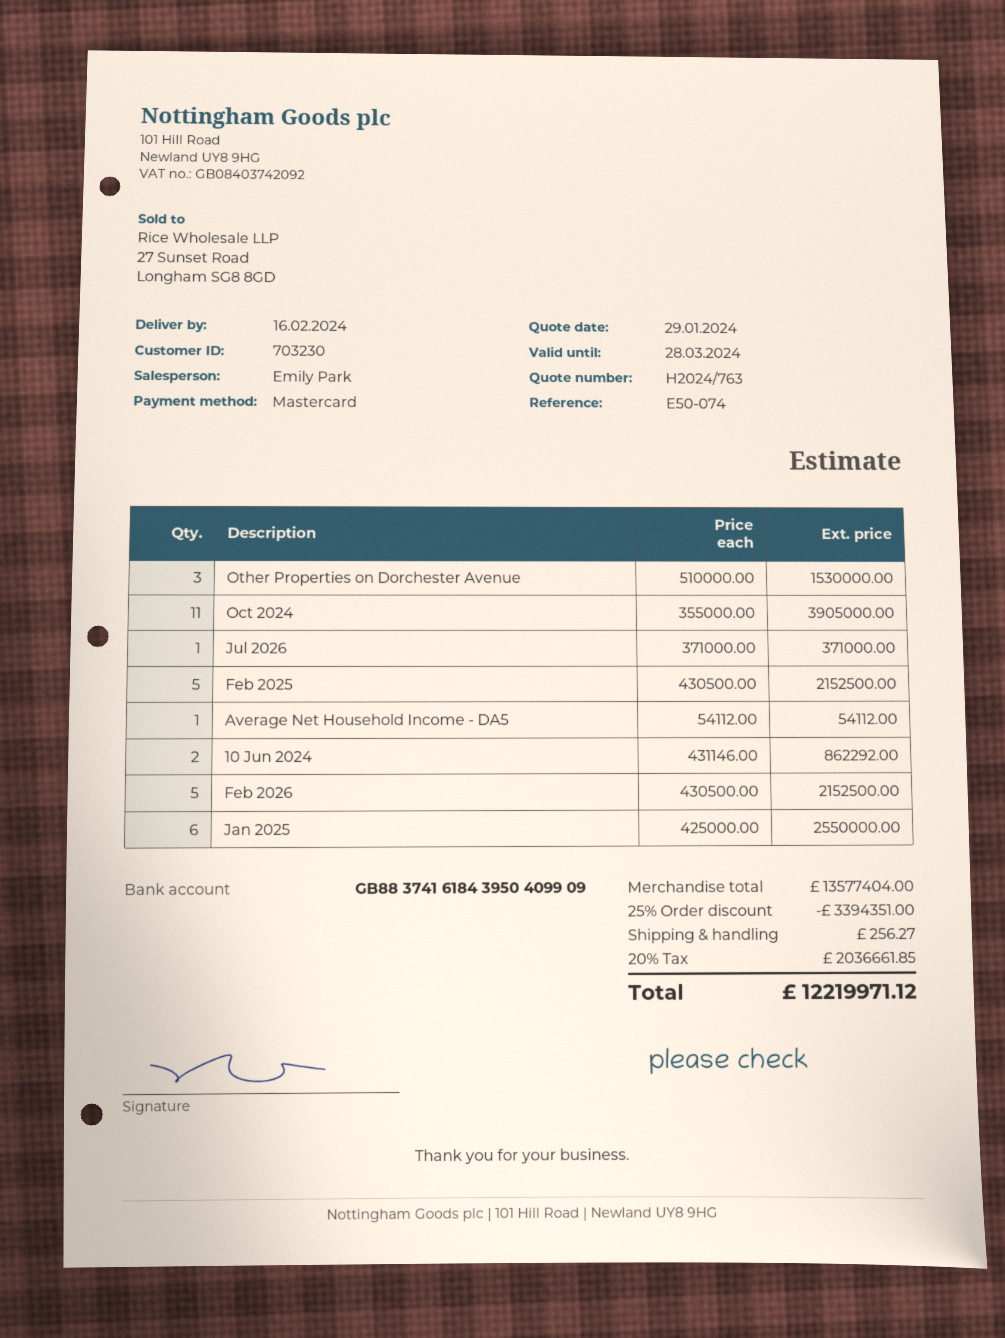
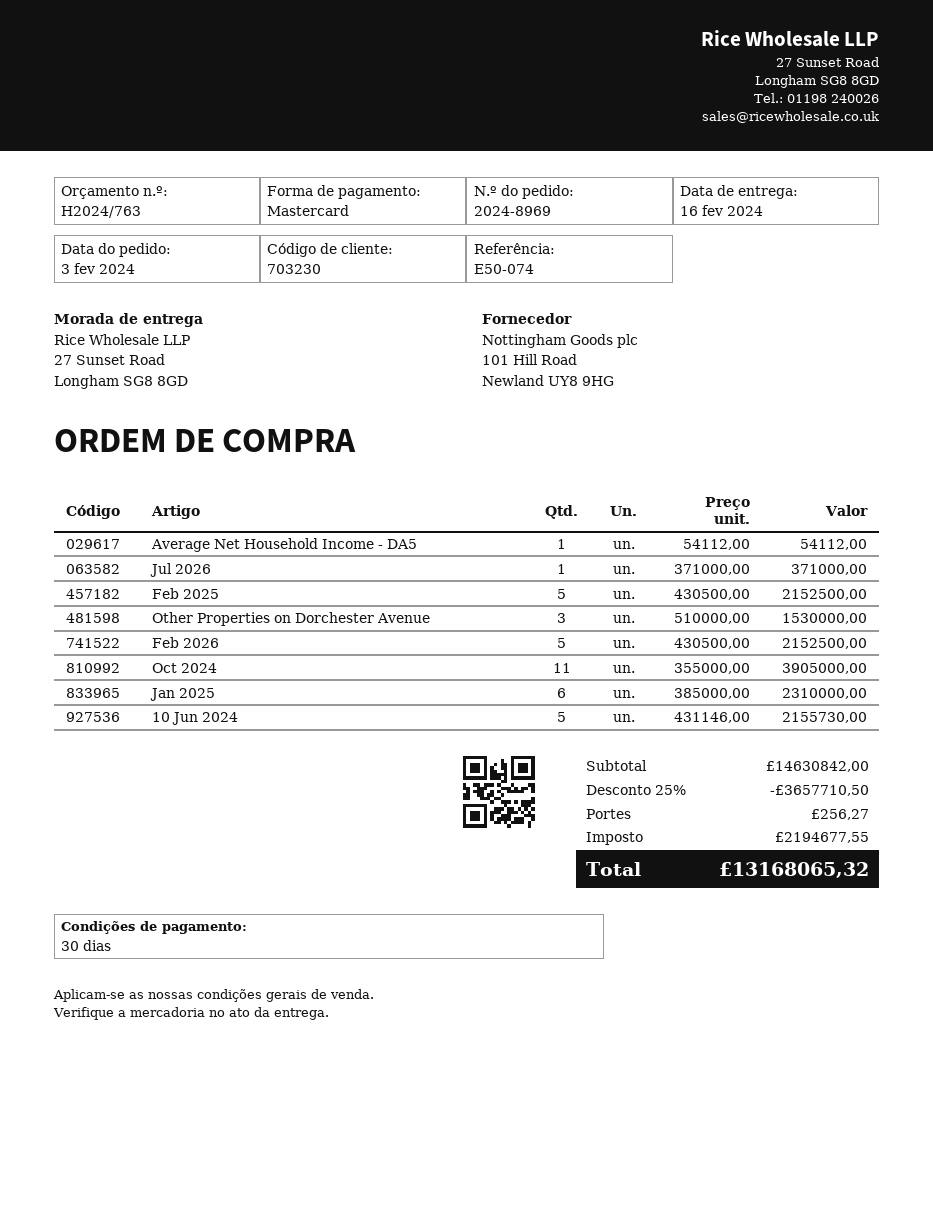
10 Jun 2024: 2 x 431146.00 = 862292.00 -> 5 x 431146.00 = 2155730.00
Jan 2025: 6 x 425000.00 = 2550000.00 -> 6 x 385000.00 = 2310000.00
subtotal: 13577404.00 -> 14630842.00
discount: 25% = 3394351.00 -> 25% = 3657710.50
tax: 2036661.85 -> 2194677.55
total: 12219971.12 -> 13168065.32

